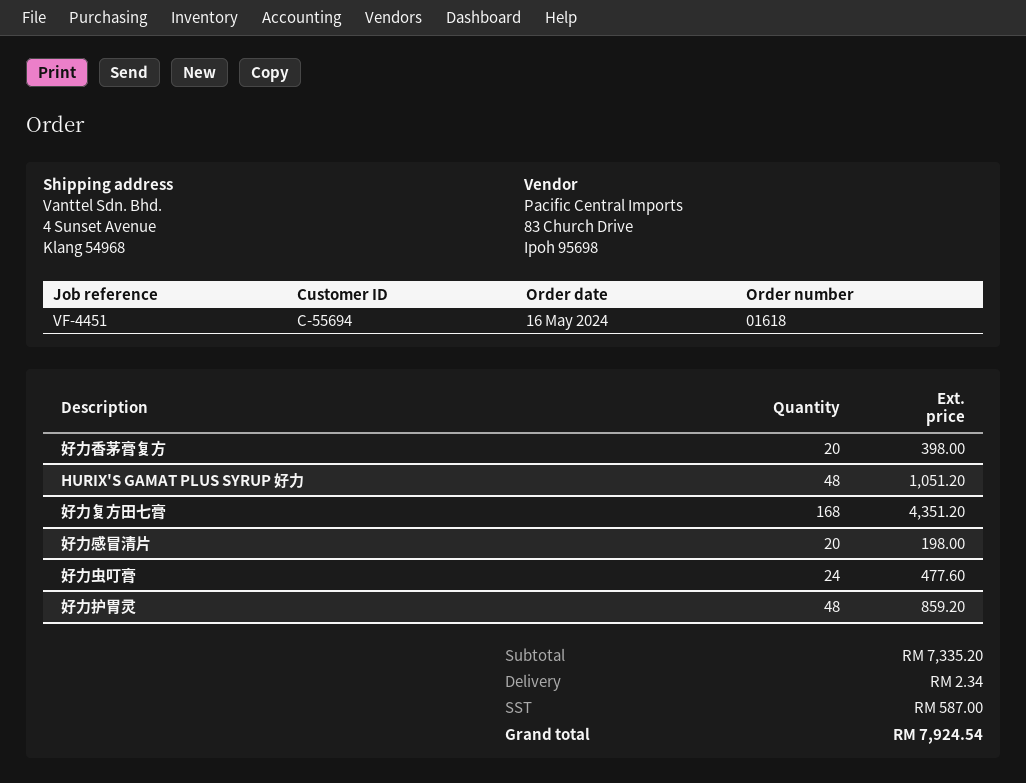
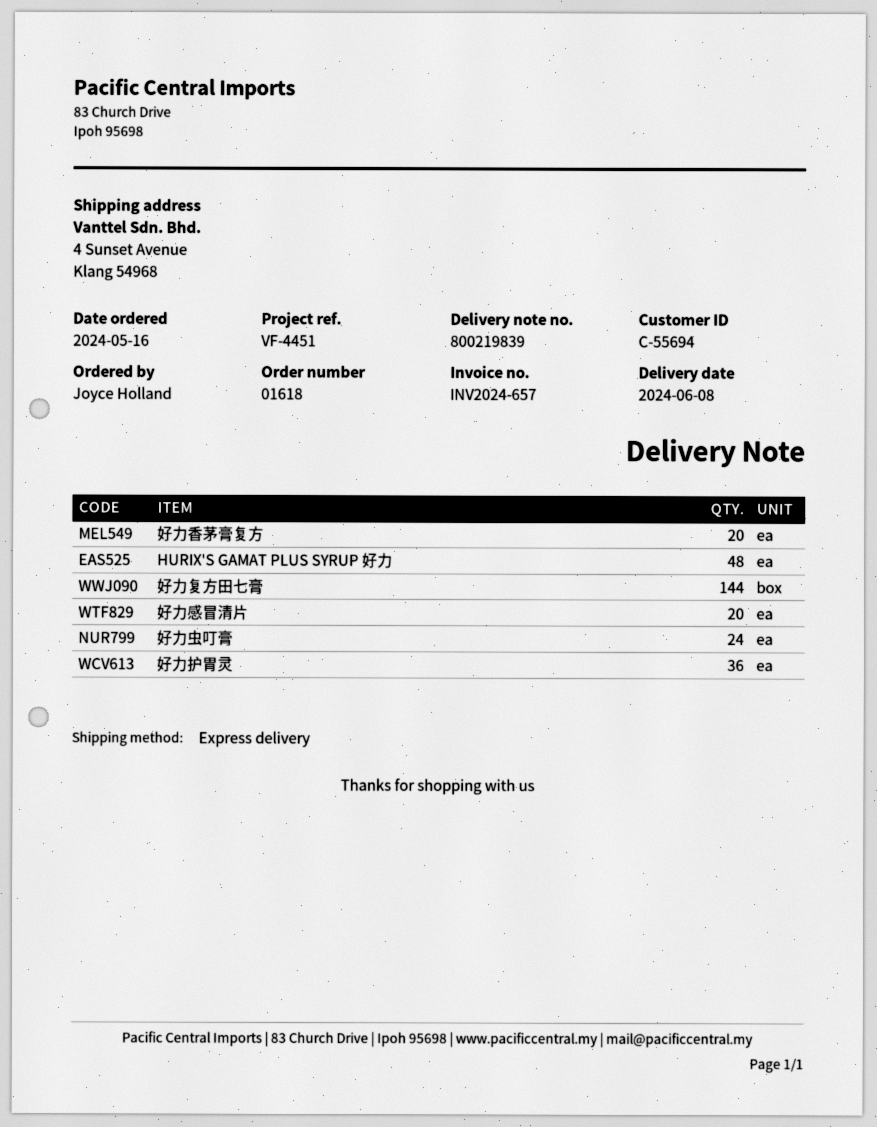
好力复方田七膏: 168 -> 144
好力护胃灵: 48 -> 36

